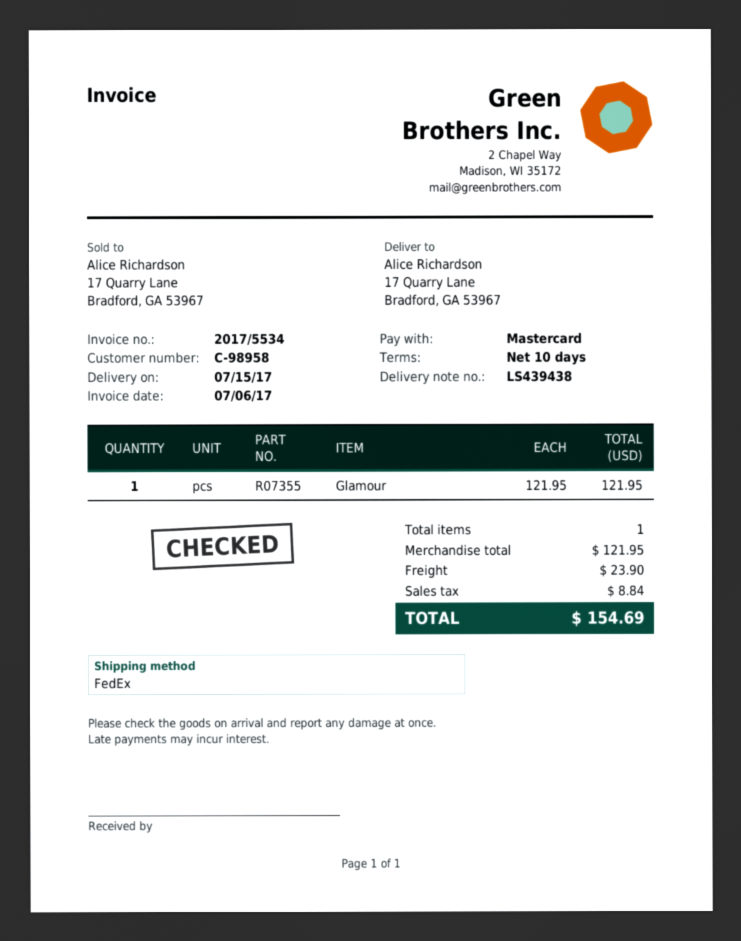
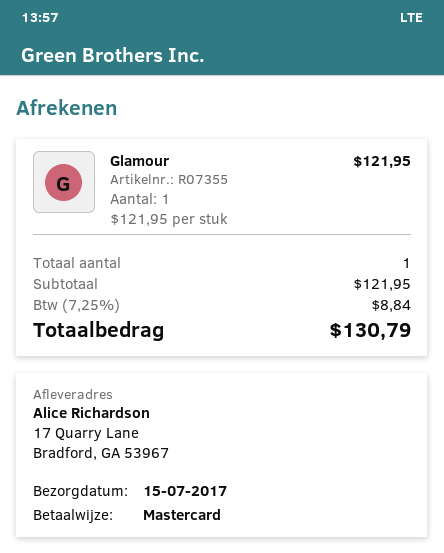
shipping: 23.90 -> none
total: 154.69 -> 130.79

